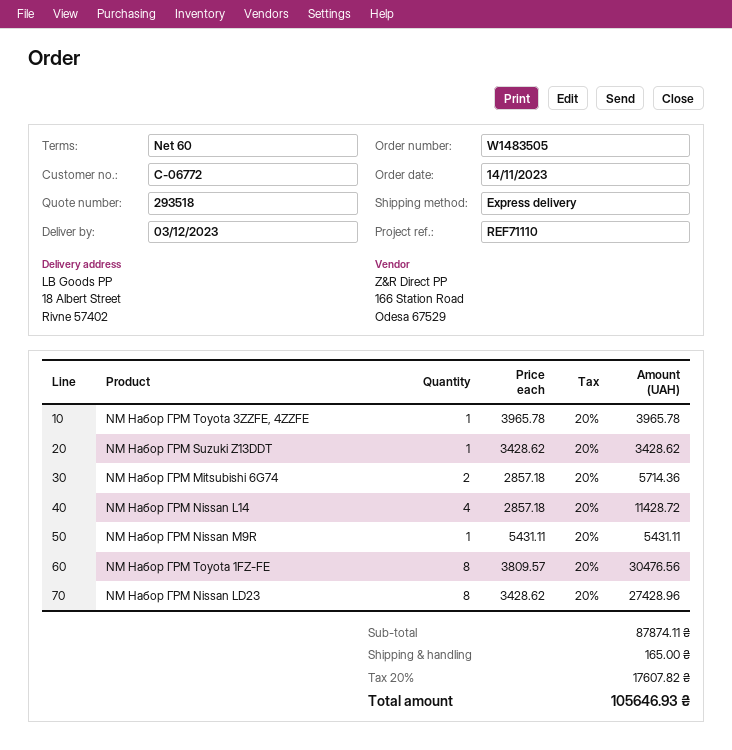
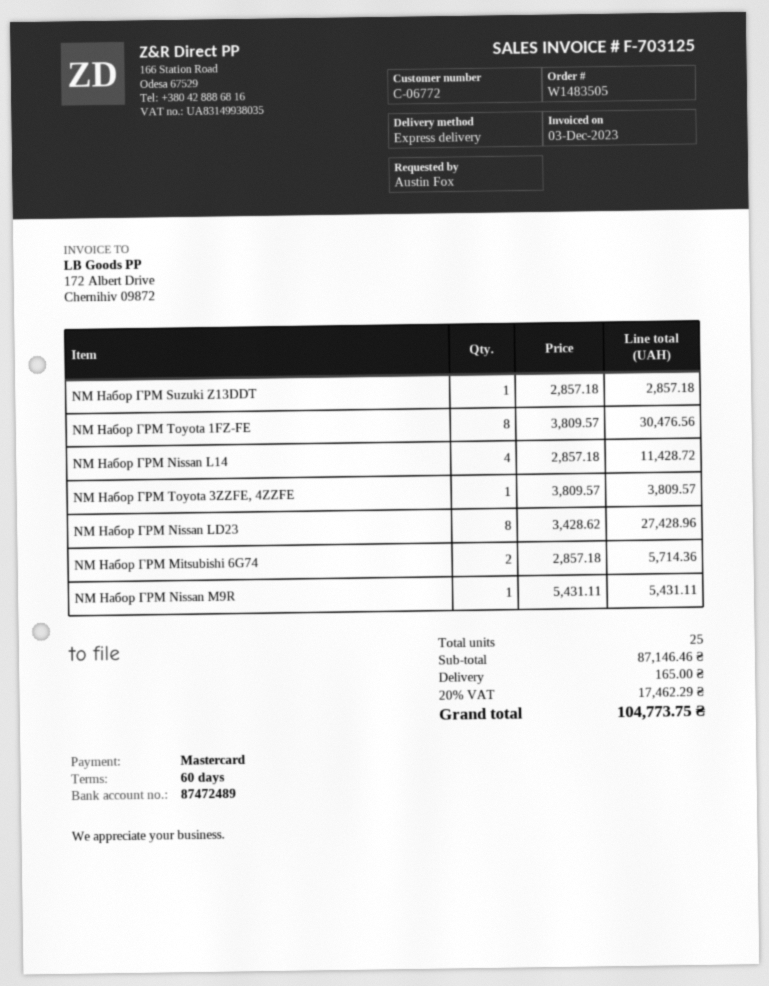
NM Набор ГРМ Toyota 3ZZFE, 4ZZFE: 1 x 3965.78 = 3965.78 -> 1 x 3809.57 = 3809.57
NM Набор ГРМ Suzuki Z13DDT: 1 x 3428.62 = 3428.62 -> 1 x 2857.18 = 2857.18
subtotal: 87874.11 -> 87146.46
tax: 20% = 17607.82 -> 20% = 17462.29
total: 105646.93 -> 104773.75

